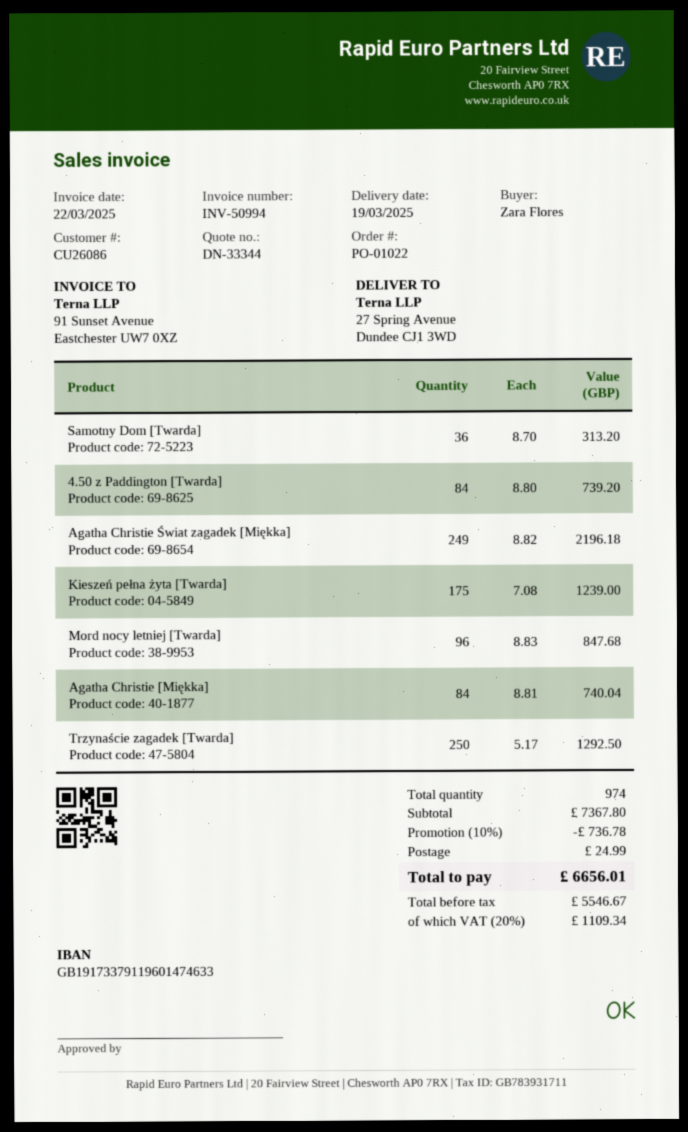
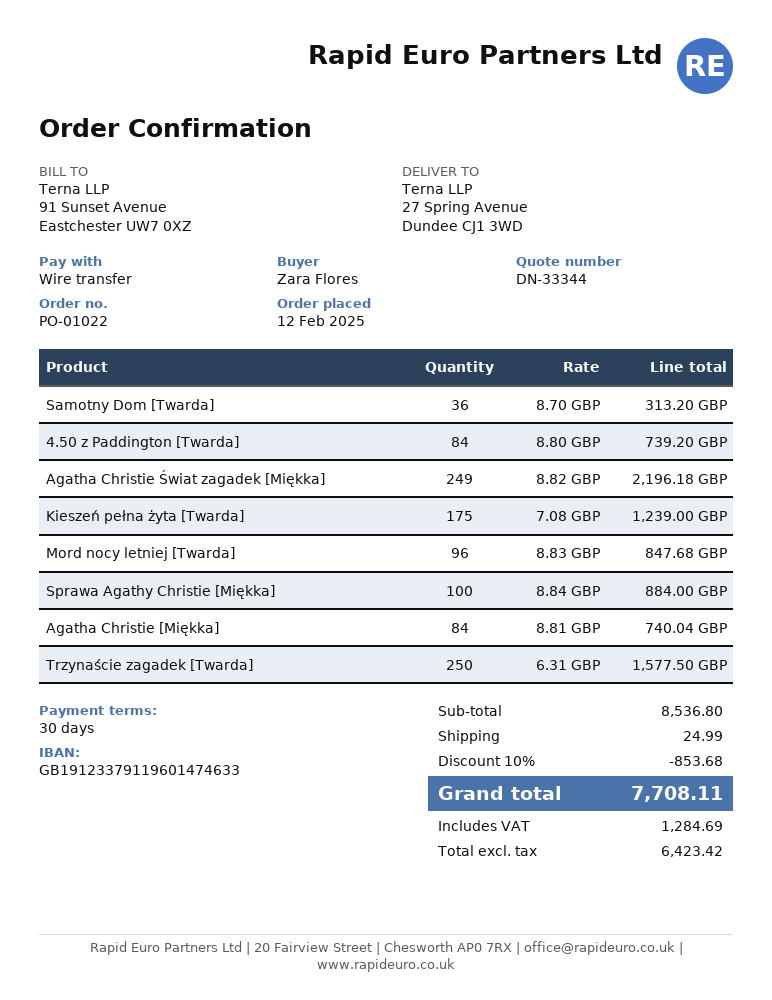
bank account: GB19173379119601474633 -> GB19123379119601474633
Trzynaście zagadek [Twarda]: 250 x 5.17 = 1292.50 -> 250 x 6.31 = 1577.50
Sprawa Agathy Christie [Miękka]: none -> 100 x 8.84 = 884.00
subtotal: 7367.80 -> 8536.80
discount: 10% = 736.78 -> 10% = 853.68
net: 5546.67 -> 6423.42
tax: 1109.34 -> 1284.69
total: 6656.01 -> 7708.11

